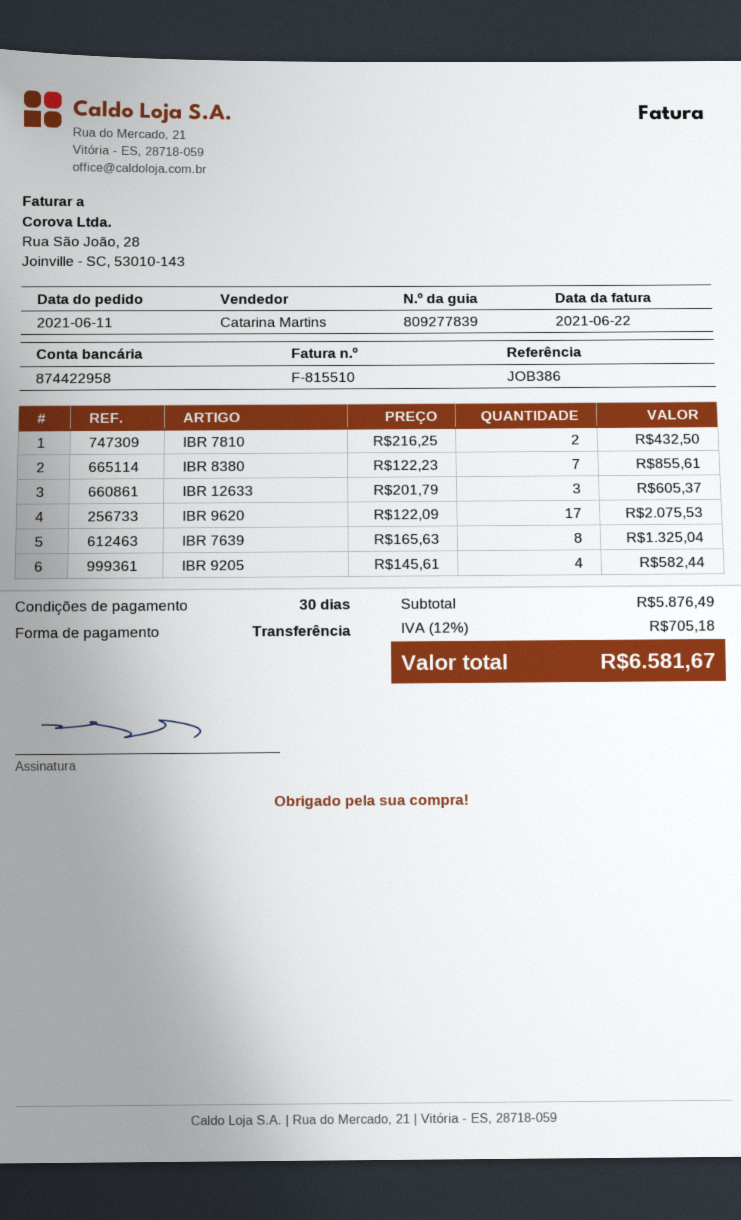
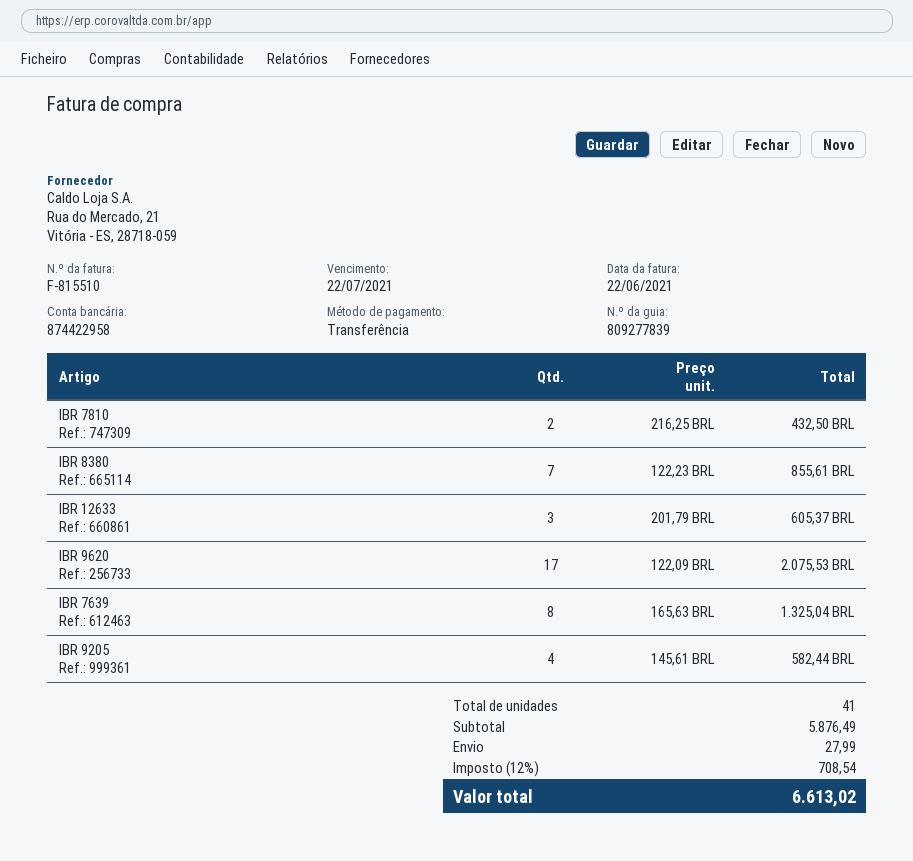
shipping: none -> 27.99
tax: 12% = 705.18 -> 12% = 708.54
total: 6581.67 -> 6613.02

